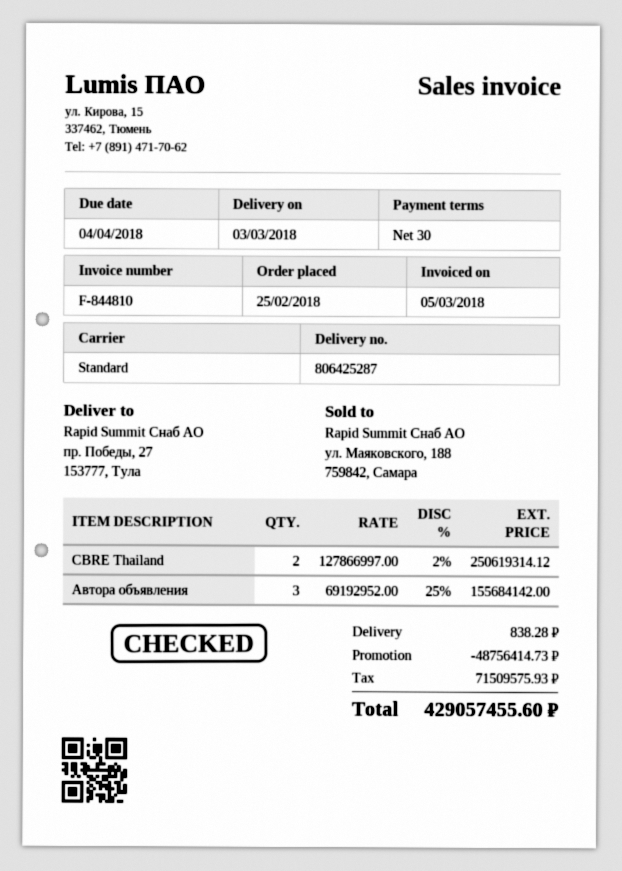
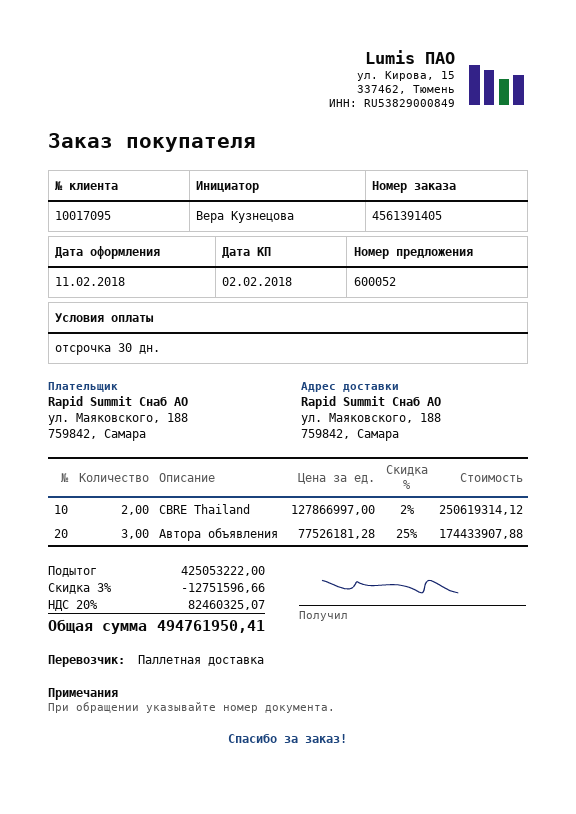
order date: 2018-02-25 -> 2018-02-11
shipping method: standard -> pallet freight
ship to: пр. Победы, 27, 153777, Тула -> ул. Маяковского, 188, 759842, Самара
Автора объявления: 3 x 69192952.00 - 25% = 155684142.00 -> 3 x 77526181.28 - 25% = 174433907.88
discount: 48756414.73 -> 12751596.66
shipping: 838.28 -> none
tax: 71509575.93 -> 82460325.07
total: 429057455.60 -> 494761950.41

